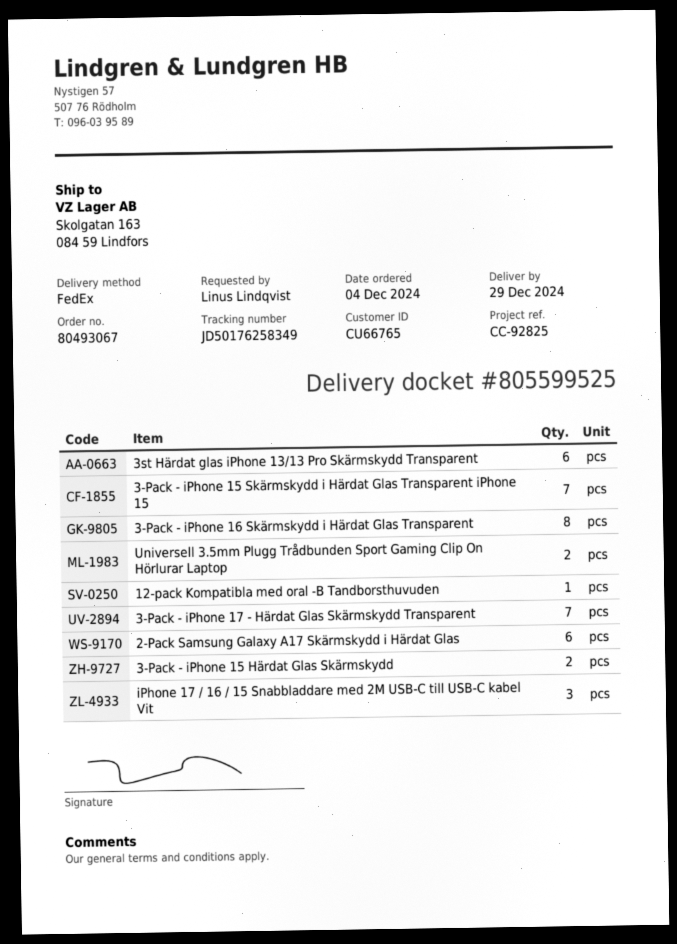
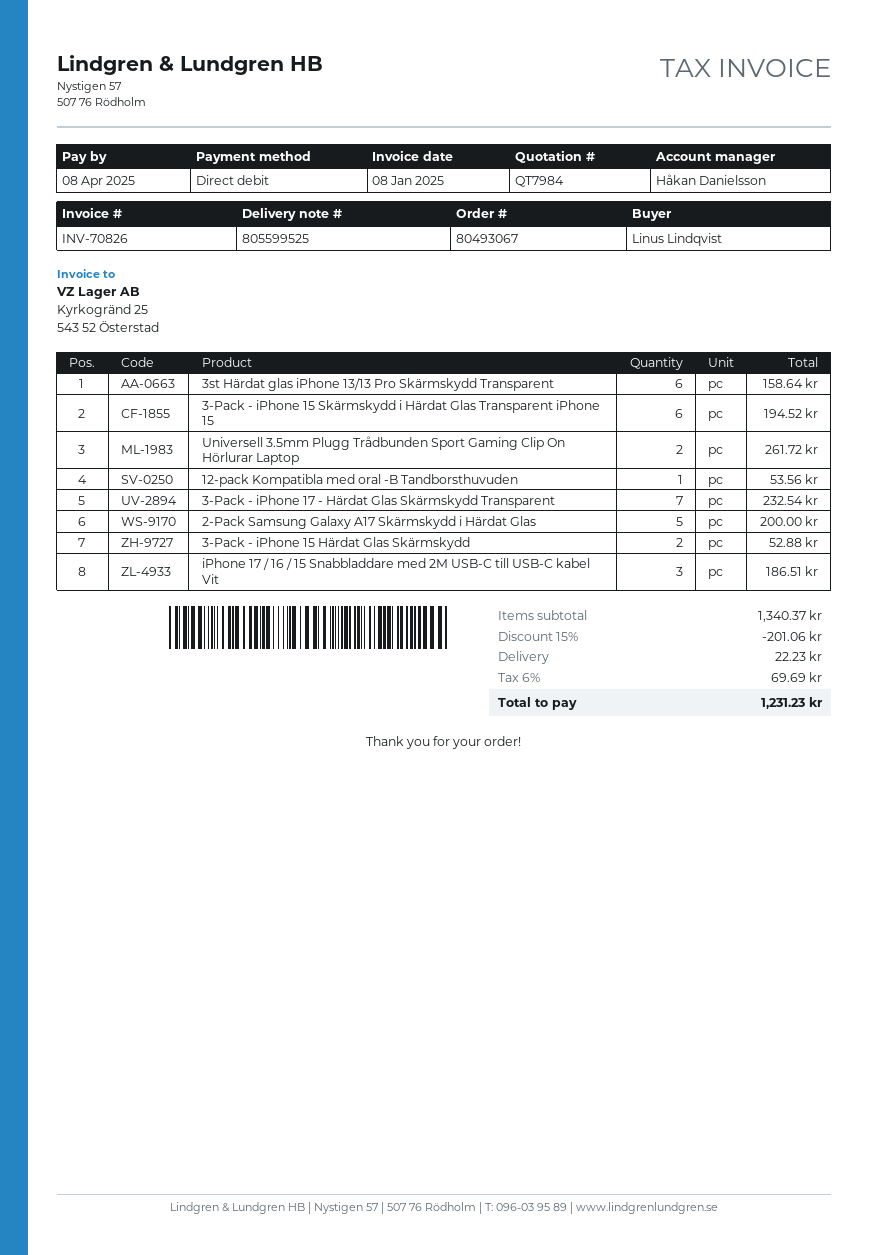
3-Pack - iPhone 15 Skärmskydd i Härdat Glas Transparent iPhone 15: 7 -> 6
3-Pack - iPhone 16 Skärmskydd i Härdat Glas Transparent: 8 -> none
2-Pack Samsung Galaxy A17 Skärmskydd i Härdat Glas: 6 -> 5

